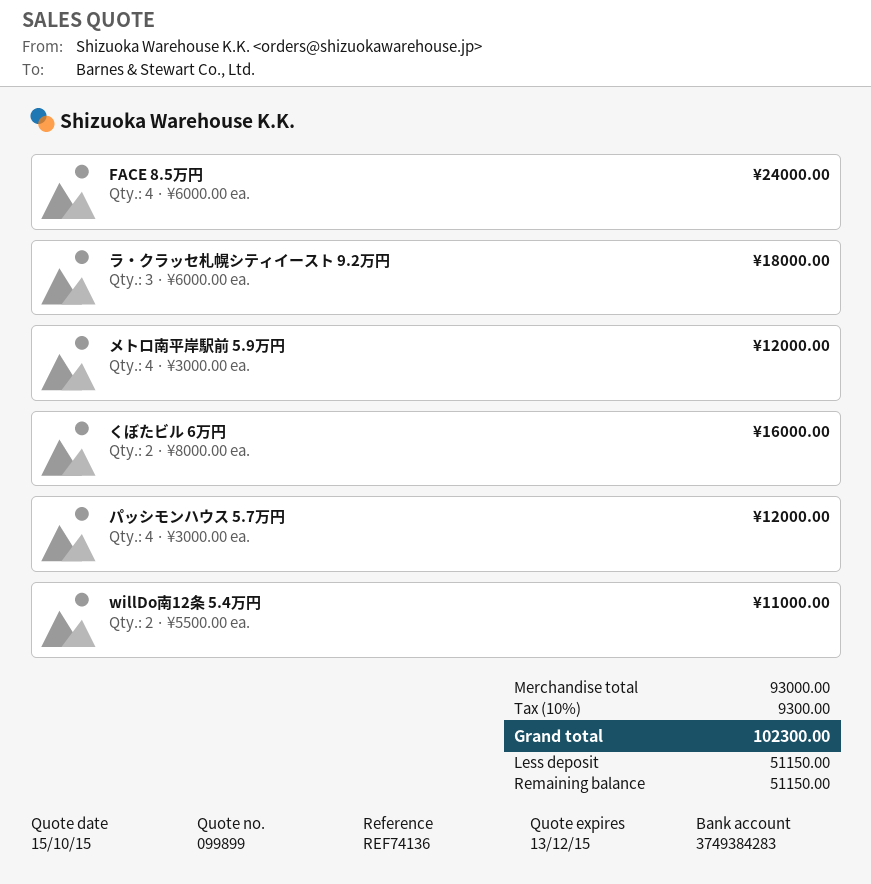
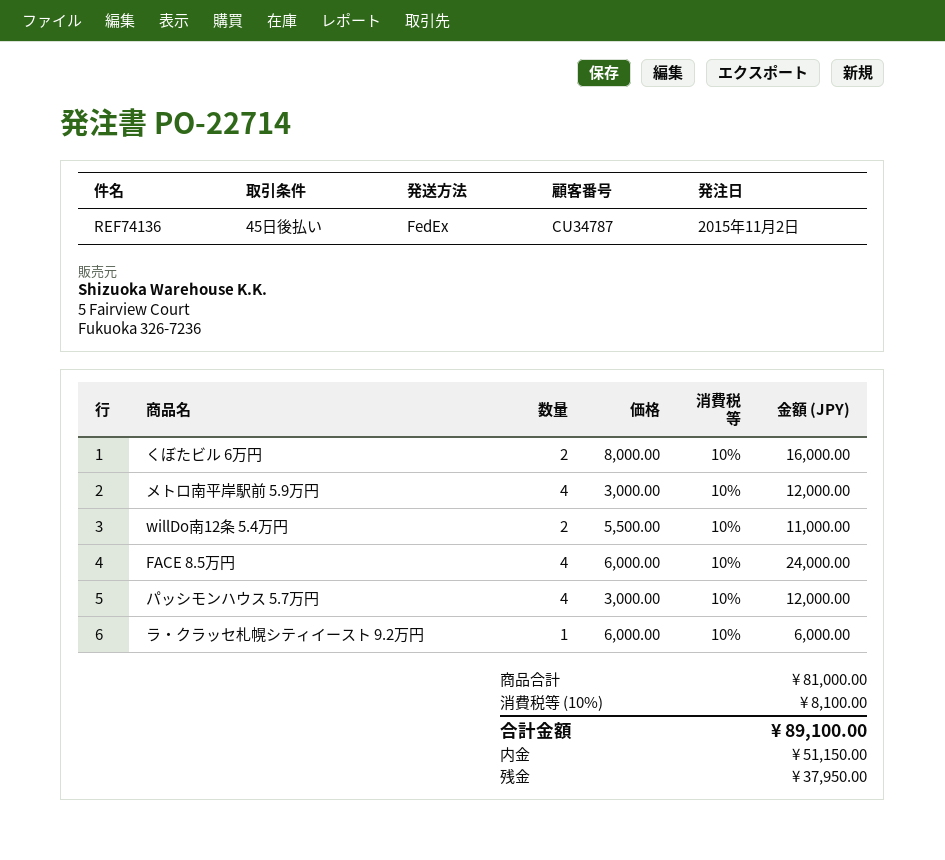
ラ・クラッセ札幌シティイースト 9.2万円: 3 x 6000.00 = 18000.00 -> 1 x 6000.00 = 6000.00
subtotal: 93000.00 -> 81000.00
tax: 10% = 9300.00 -> 10% = 8100.00
total: 102300.00 -> 89100.00
balance: 51150.00 -> 37950.00

